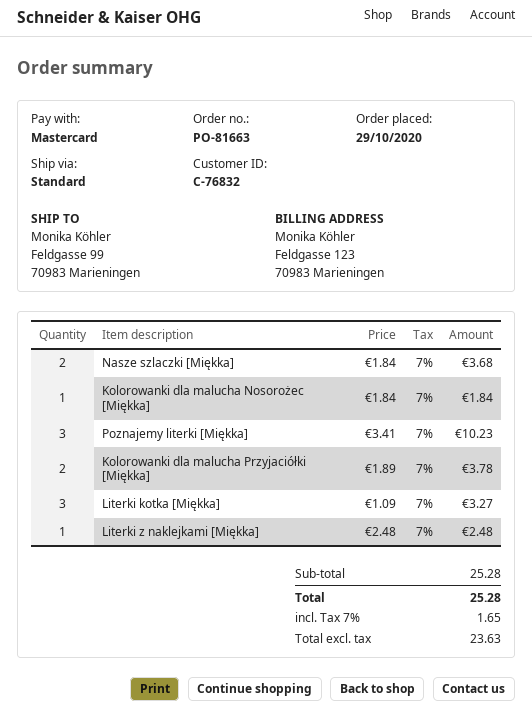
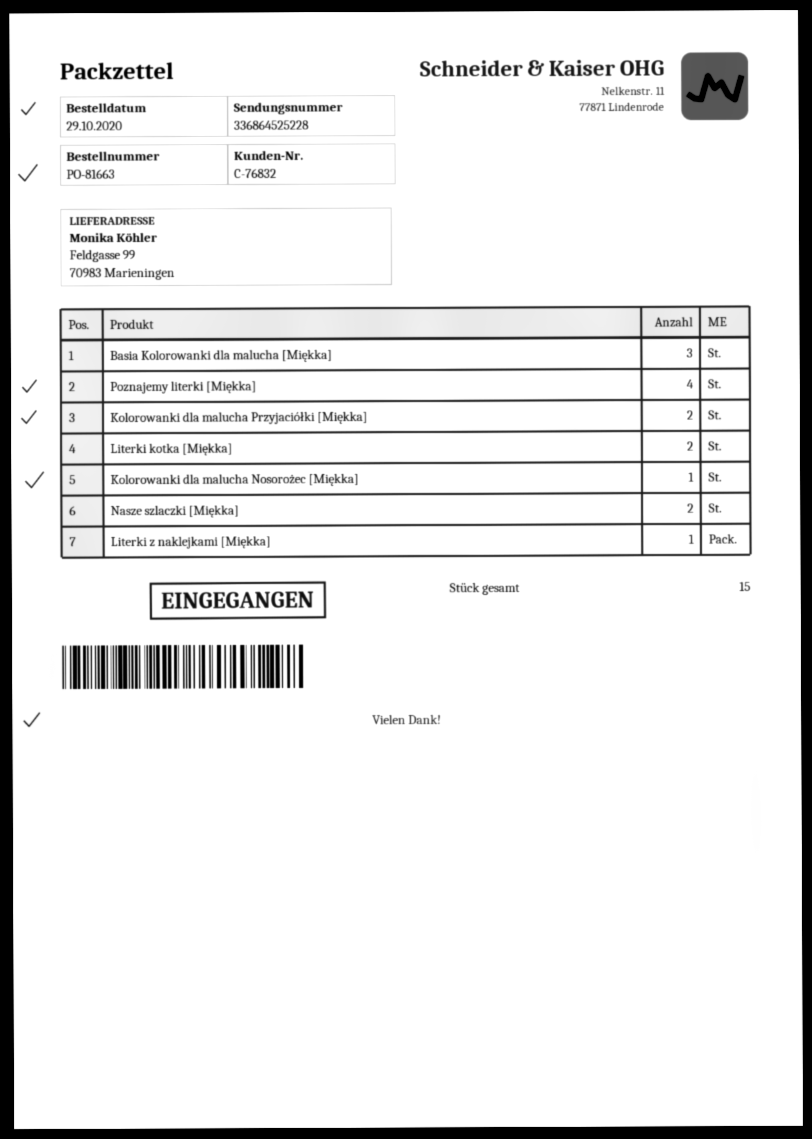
Poznajemy literki [Miękka]: 3 -> 4
Literki kotka [Miękka]: 3 -> 2
Basia Kolorowanki dla malucha [Miękka]: none -> 3

